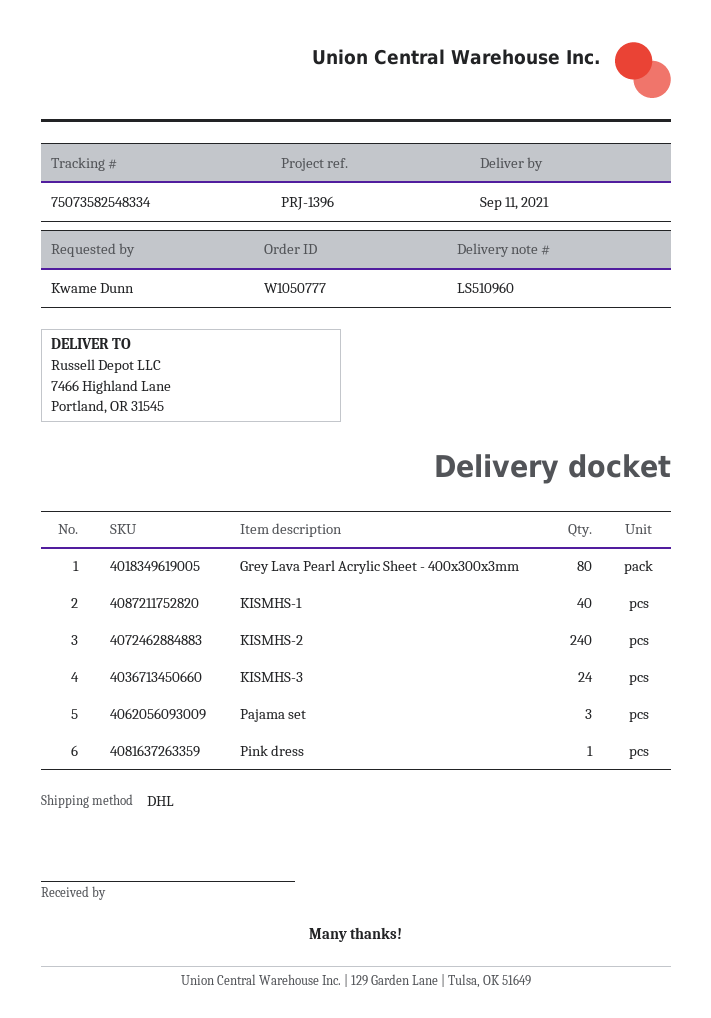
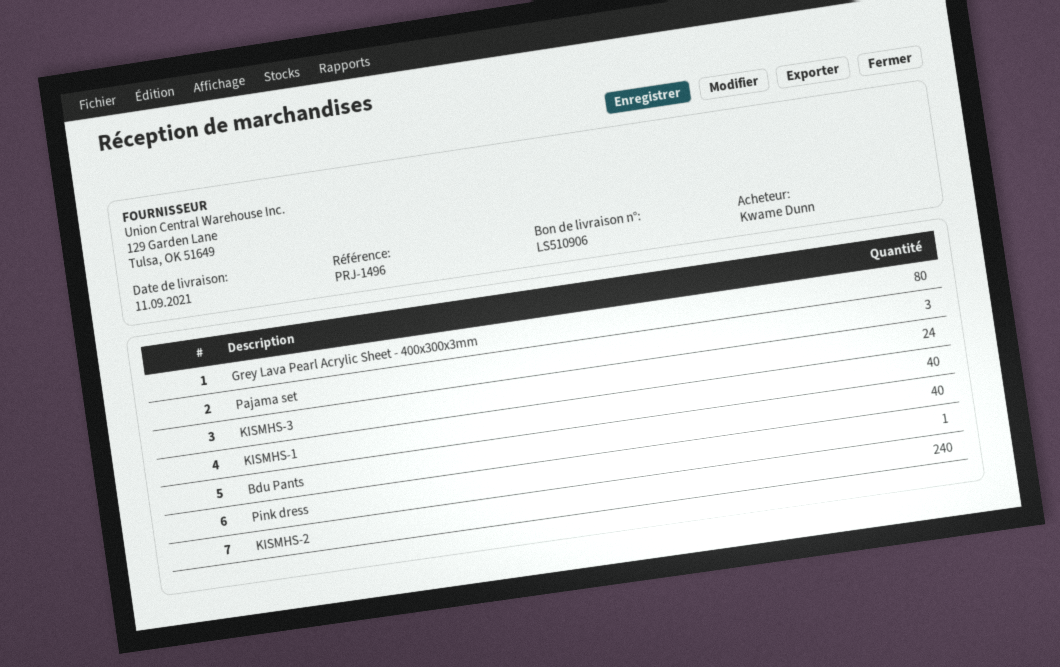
delivery note number: LS510960 -> LS510906
reference: PRJ-1396 -> PRJ-1496
Bdu Pants: none -> 40

